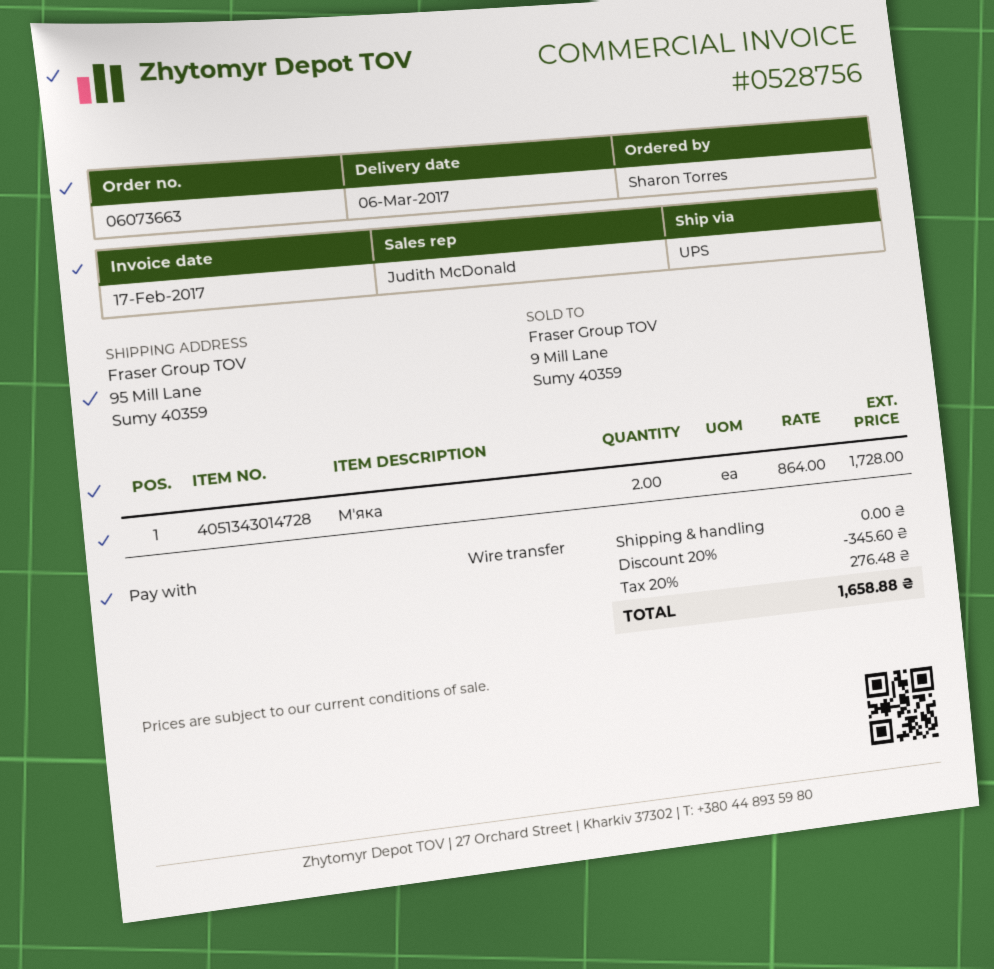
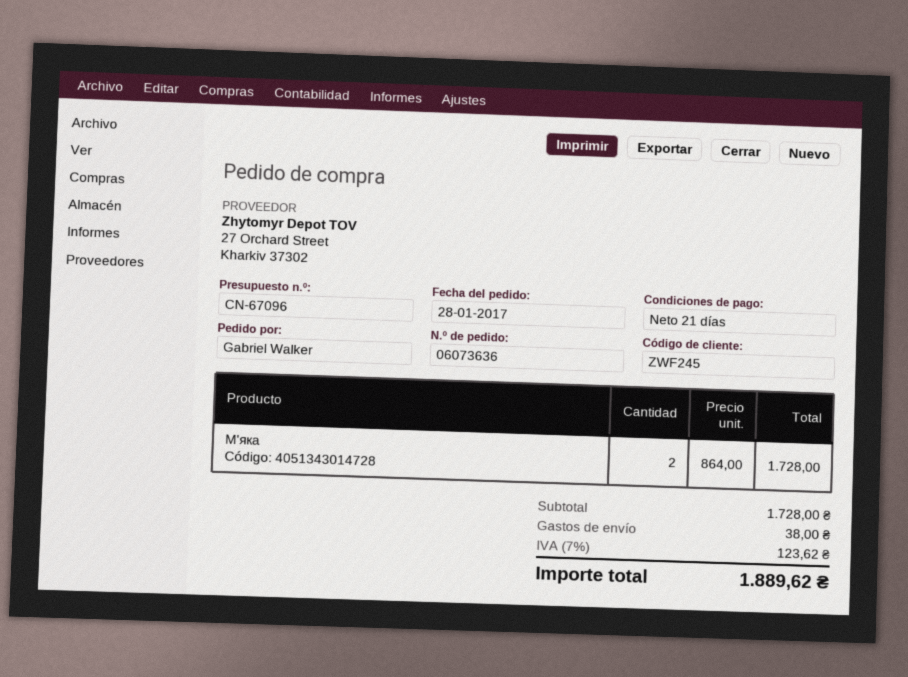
order number: 06073663 -> 06073636
ordered by: Sharon Torres -> Gabriel Walker
discount: 20% = 345.60 -> none
shipping: 0.00 -> 38.00
tax: 20% = 276.48 -> 7% = 123.62
total: 1658.88 -> 1889.62

